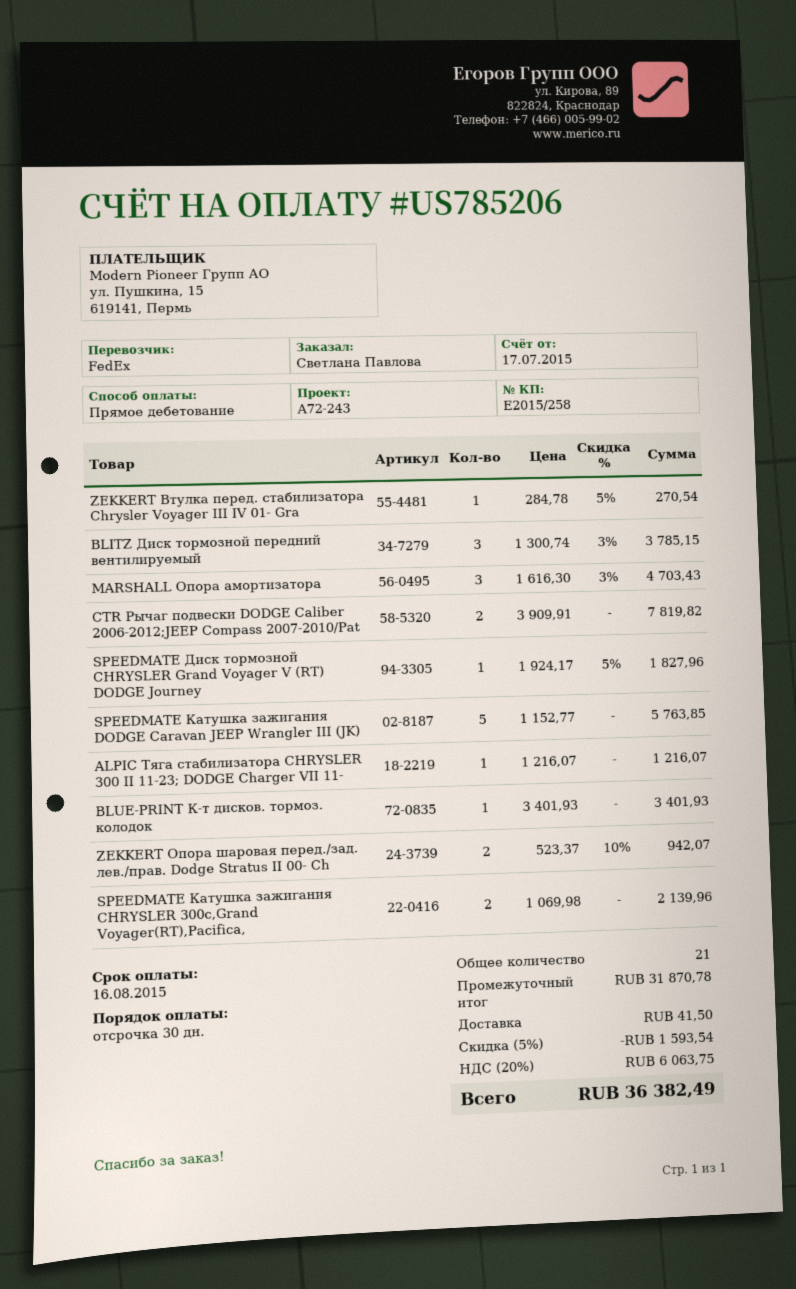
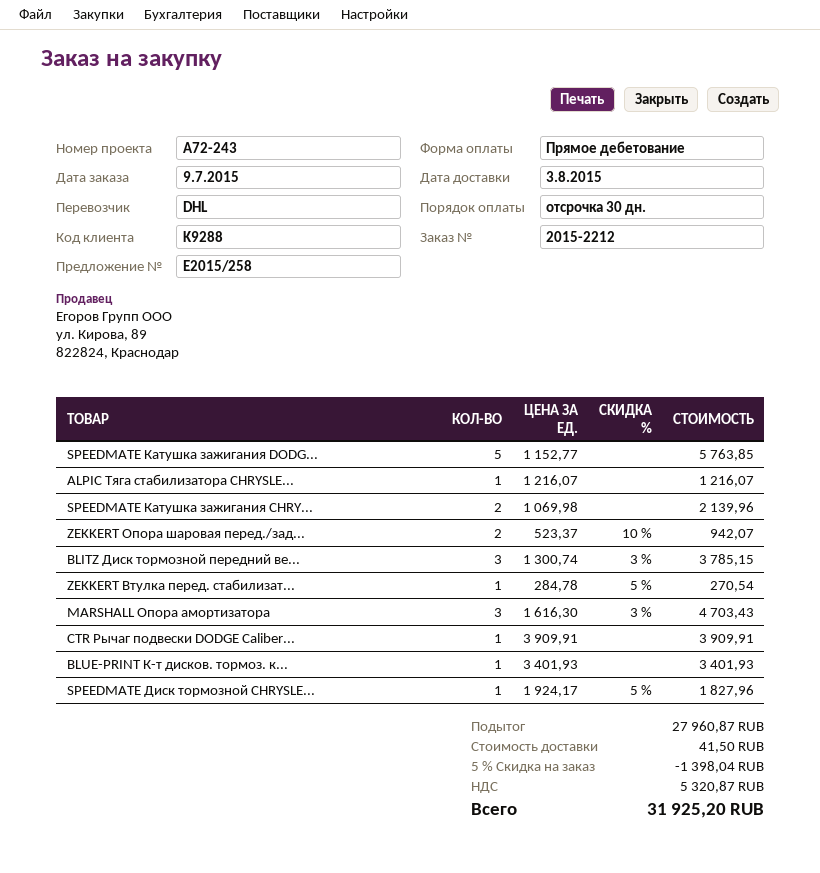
shipping method: FedEx -> DHL
CTR Рычаг подвески DODGE Caliber 2006-2012;JEEP Compass 2007-2010/Pat: 2 x 3909.91 = 7819.82 -> 1 x 3909.91 = 3909.91
subtotal: 31870.78 -> 27960.87
discount: 5% = 1593.54 -> 5% = 1398.04
tax: 6063.75 -> 5320.87
total: 36382.49 -> 31925.20

